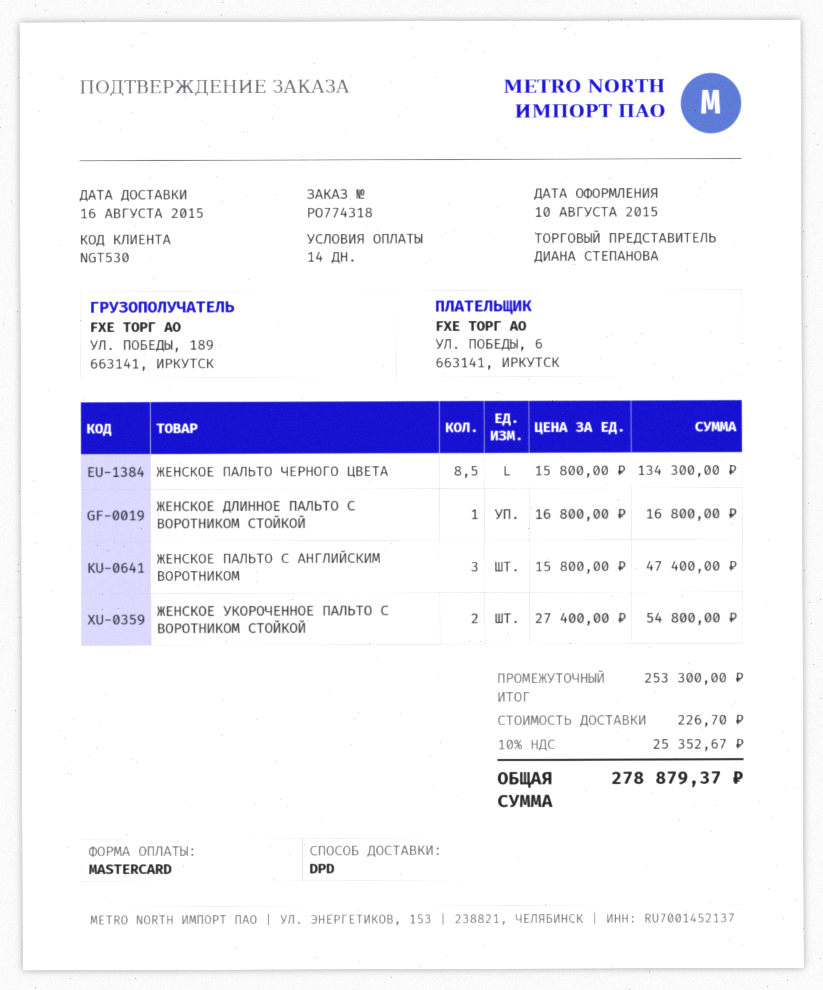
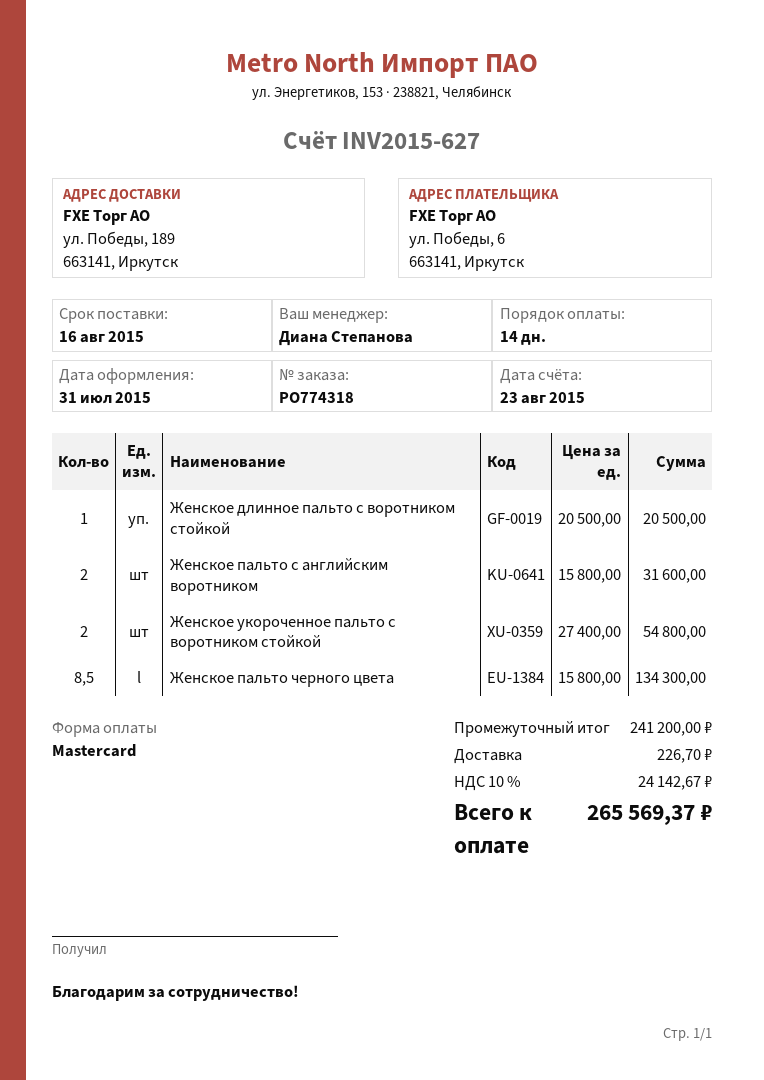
order date: 2015-08-10 -> 2015-07-31
ЖЕНСКОЕ ДЛИННОЕ ПАЛЬТО С ВОРОТНИКОМ СТОЙКОЙ: 1 x 16800.00 = 16800.00 -> 1 x 20500.00 = 20500.00
ЖЕНСКОЕ ПАЛЬТО С АНГЛИЙСКИМ ВОРОТНИКОМ: 3 x 15800.00 = 47400.00 -> 2 x 15800.00 = 31600.00
subtotal: 253300.00 -> 241200.00
tax: 10% = 25352.67 -> 10% = 24142.67
total: 278879.37 -> 265569.37

